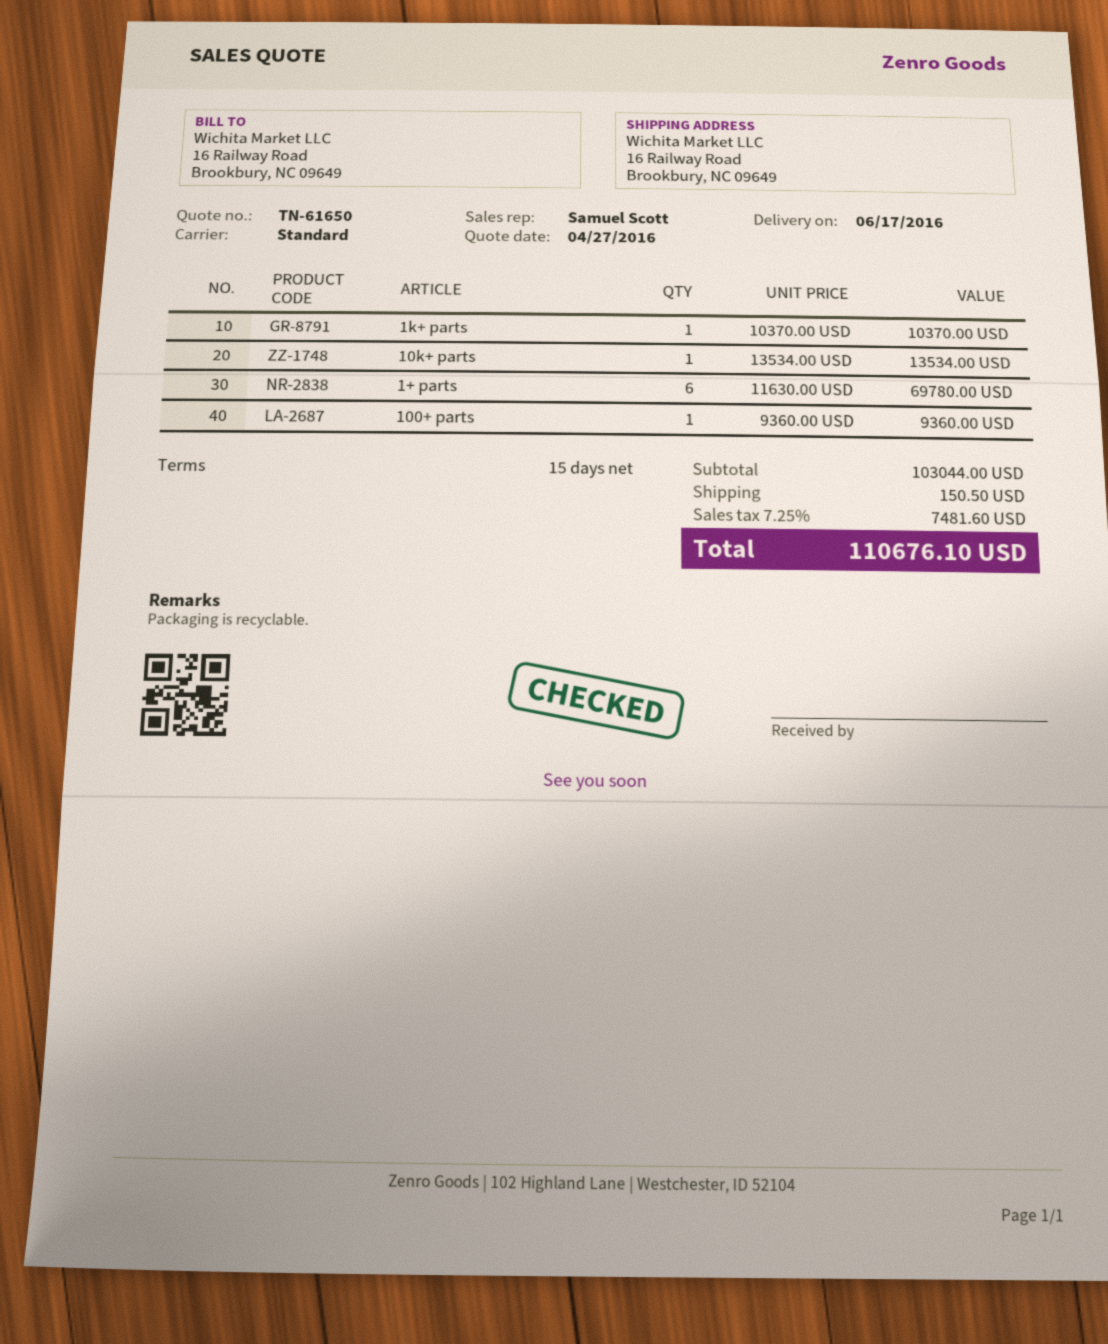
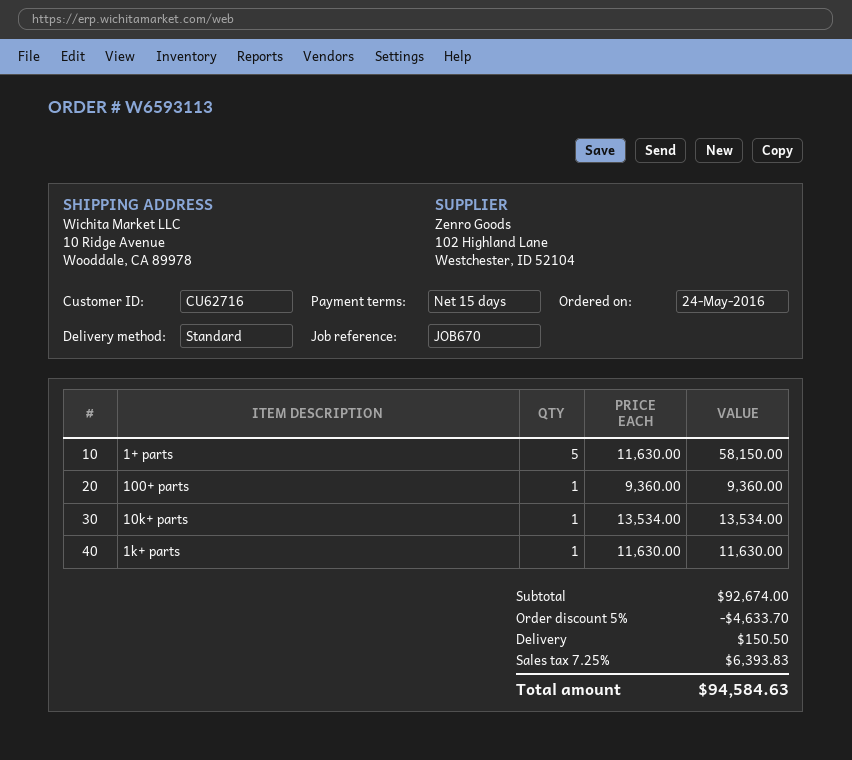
ship to: 16 Railway Road, Brookbury, NC 09649 -> 10 Ridge Avenue, Wooddale, CA 89978
1k+ parts: 1 x 10370.00 = 10370.00 -> 1 x 11630.00 = 11630.00
1+ parts: 6 x 11630.00 = 69780.00 -> 5 x 11630.00 = 58150.00
subtotal: 103044.00 -> 92674.00
discount: none -> 5% = 4633.70
tax: 7.25% = 7481.60 -> 7.25% = 6393.83
total: 110676.10 -> 94584.63

